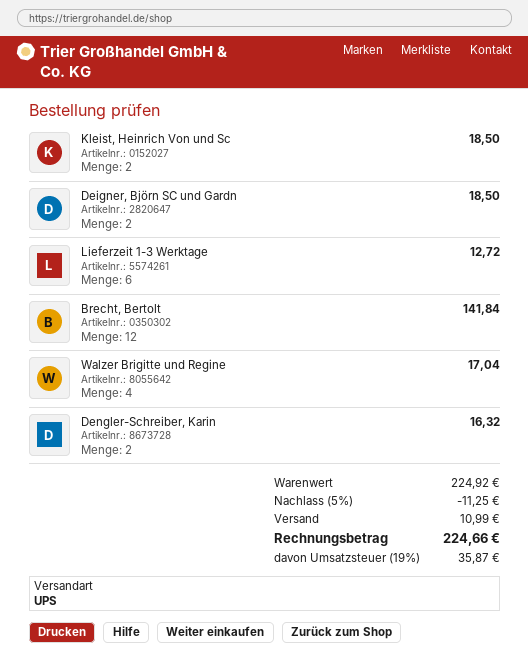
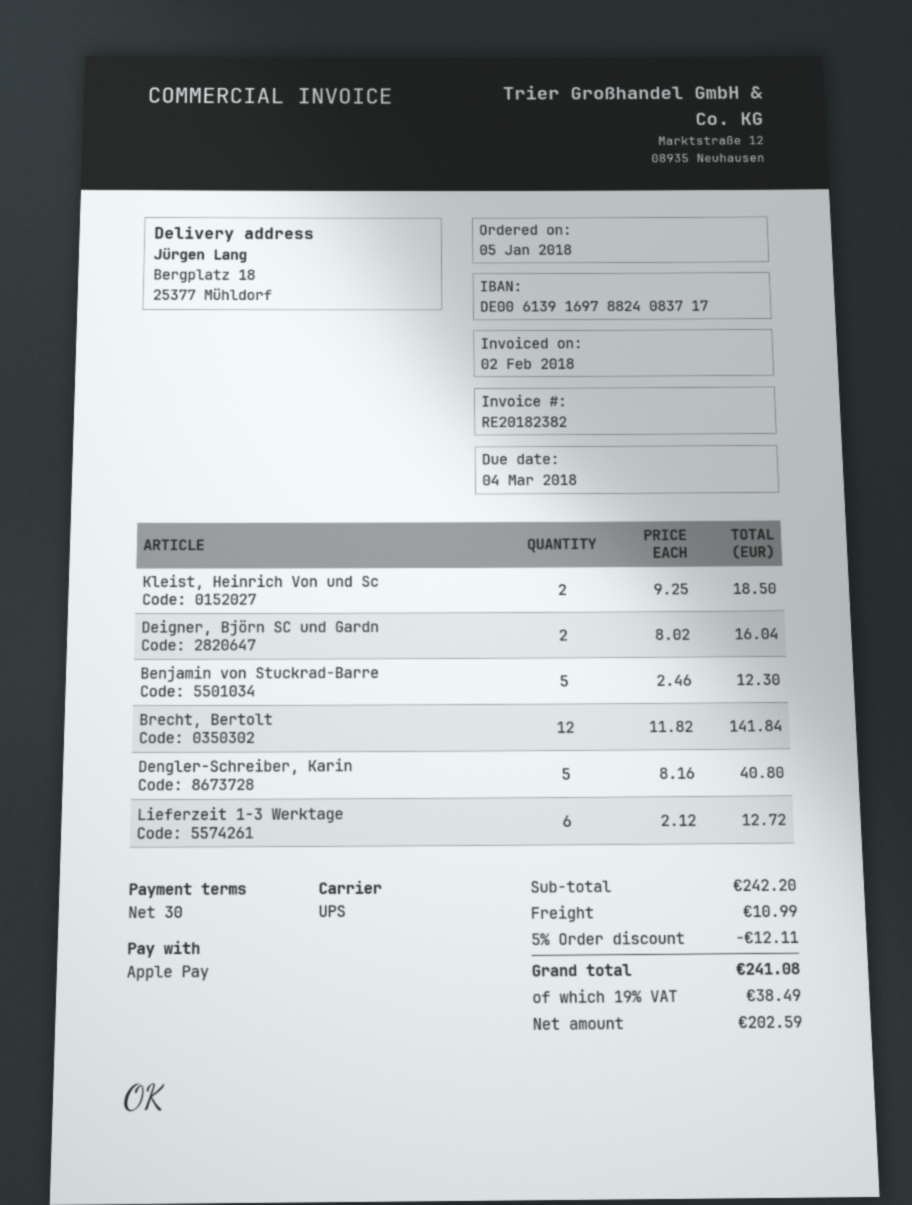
Deigner, Björn SC und Gardn: 2 for 18.50 -> 2 for 16.04
Walzer Brigitte und Regine: 4 for 17.04 -> none
Dengler-Schreiber, Karin: 2 for 16.32 -> 5 for 40.80
Benjamin von Stuckrad-Barre: none -> 5 for 12.30
subtotal: 224.92 -> 242.20
discount: 5% = 11.25 -> 5% = 12.11
tax: 19% = 35.87 -> 19% = 38.49
total: 224.66 -> 241.08

